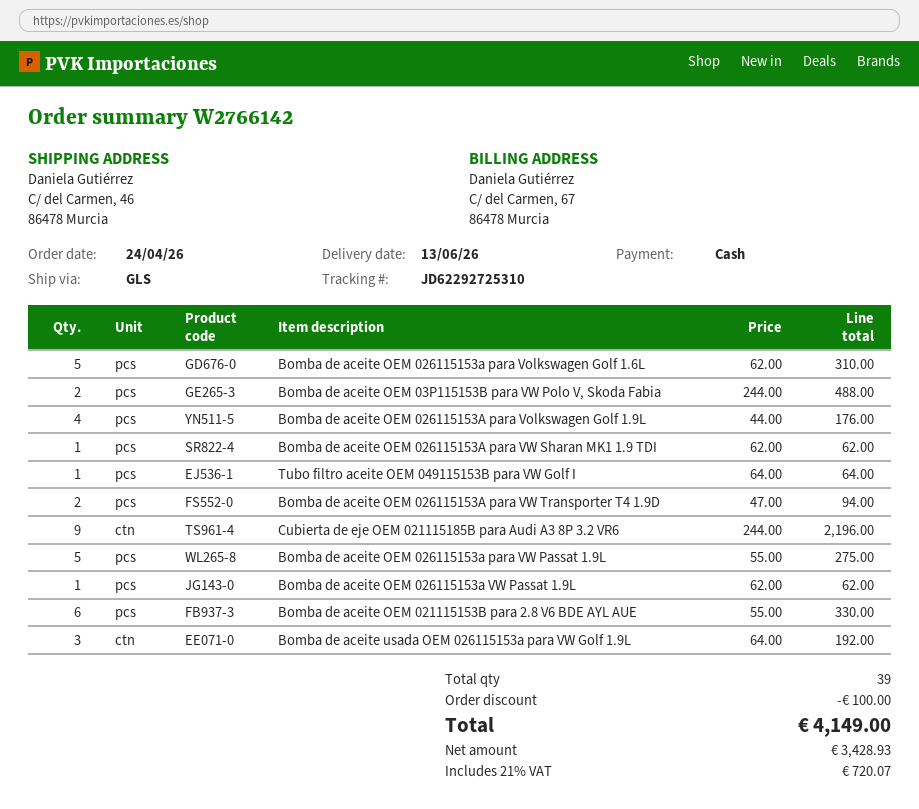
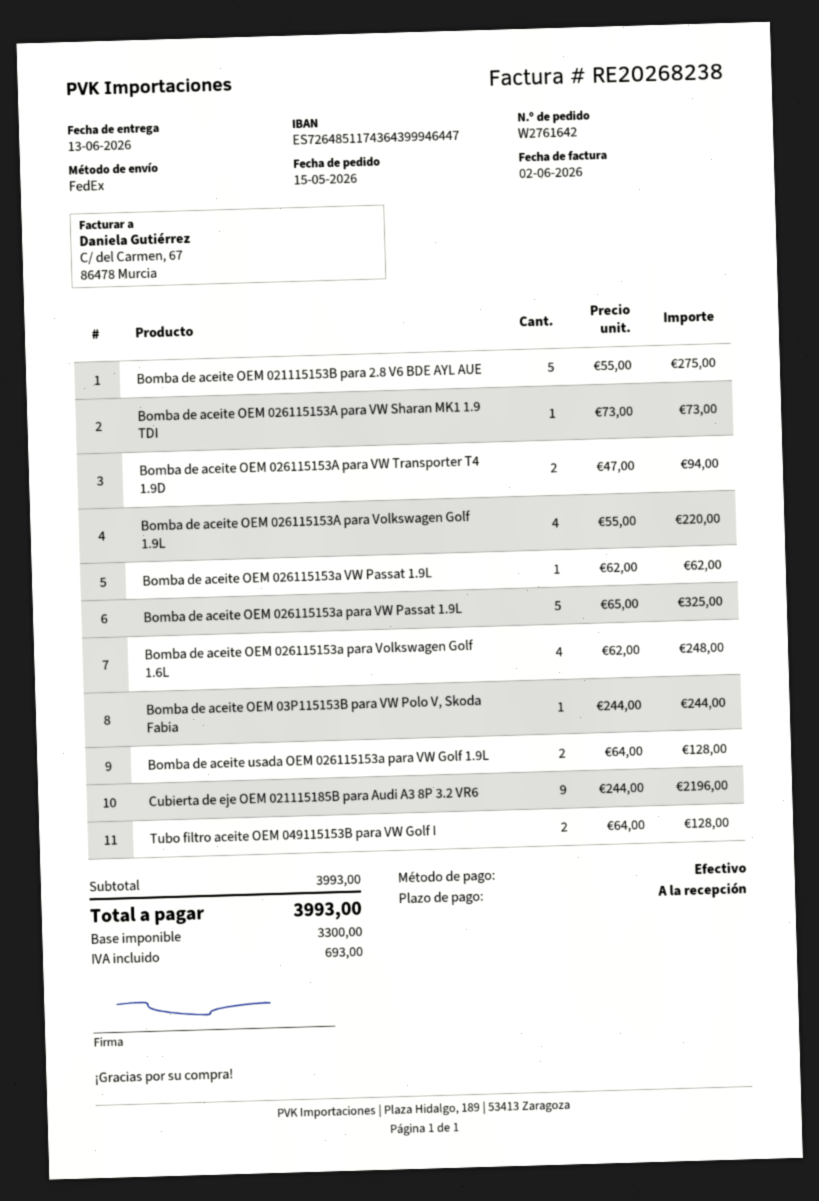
order number: W2766142 -> W2761642
order date: 2026-04-24 -> 2026-05-15
shipping method: GLS -> FedEx
Bomba de aceite OEM 026115153a para Volkswagen Golf 1.6L: 5 x 62.00 = 310.00 -> 4 x 62.00 = 248.00
Bomba de aceite OEM 03P115153B para VW Polo V, Skoda Fabia: 2 x 244.00 = 488.00 -> 1 x 244.00 = 244.00
Bomba de aceite OEM 026115153A para Volkswagen Golf 1.9L: 4 x 44.00 = 176.00 -> 4 x 55.00 = 220.00
Bomba de aceite OEM 026115153A para VW Sharan MK1 1.9 TDI: 1 x 62.00 = 62.00 -> 1 x 73.00 = 73.00
Tubo filtro aceite OEM 049115153B para VW Golf I: 1 x 64.00 = 64.00 -> 2 x 64.00 = 128.00
Bomba de aceite OEM 026115153a para VW Passat 1.9L: 5 x 55.00 = 275.00 -> 5 x 65.00 = 325.00
Bomba de aceite OEM 021115153B para 2.8 V6 BDE AYL AUE: 6 x 55.00 = 330.00 -> 5 x 55.00 = 275.00
Bomba de aceite usada OEM 026115153a para VW Golf 1.9L: 3 x 64.00 = 192.00 -> 2 x 64.00 = 128.00
discount: 100.00 -> none
net: 3428.93 -> 3300.00
tax: 720.07 -> 693.00
total: 4149.00 -> 3993.00

